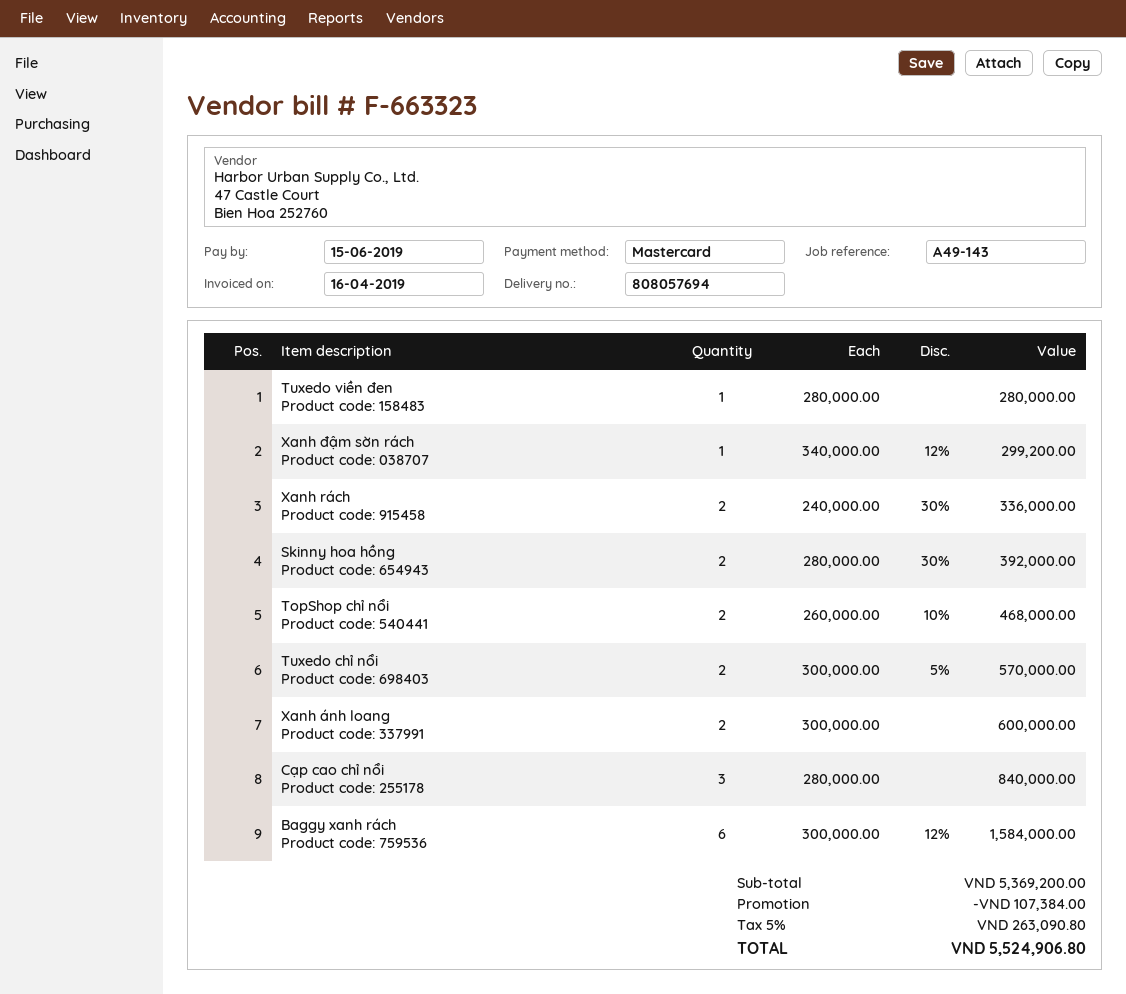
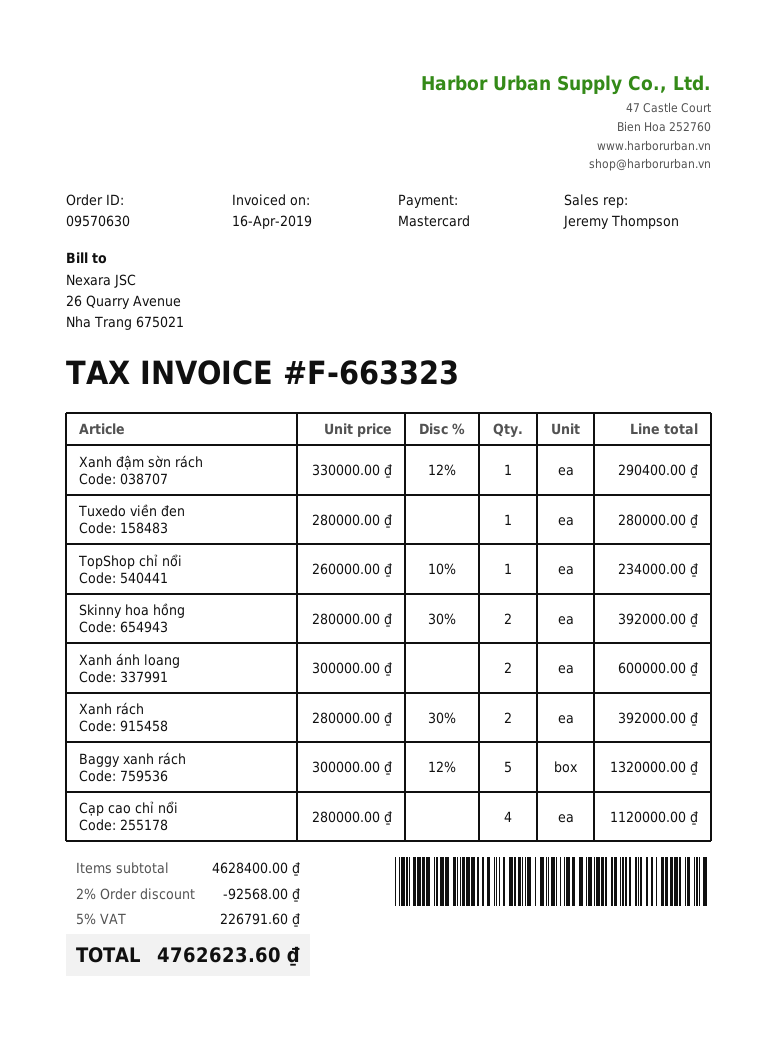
Xanh đậm sờn rách: 1 x 340000.00 - 12% = 299200.00 -> 1 x 330000.00 - 12% = 290400.00
Xanh rách: 2 x 240000.00 - 30% = 336000.00 -> 2 x 280000.00 - 30% = 392000.00
TopShop chỉ nổi: 2 x 260000.00 - 10% = 468000.00 -> 1 x 260000.00 - 10% = 234000.00
Tuxedo chỉ nổi: 2 x 300000.00 - 5% = 570000.00 -> none
Cạp cao chỉ nổi: 3 x 280000.00 = 840000.00 -> 4 x 280000.00 = 1120000.00
Baggy xanh rách: 6 x 300000.00 - 12% = 1584000.00 -> 5 x 300000.00 - 12% = 1320000.00
subtotal: 5369200.00 -> 4628400.00
discount: 107384.00 -> 92568.00
tax: 5% = 263090.80 -> 5% = 226791.60
total: 5524906.80 -> 4762623.60

